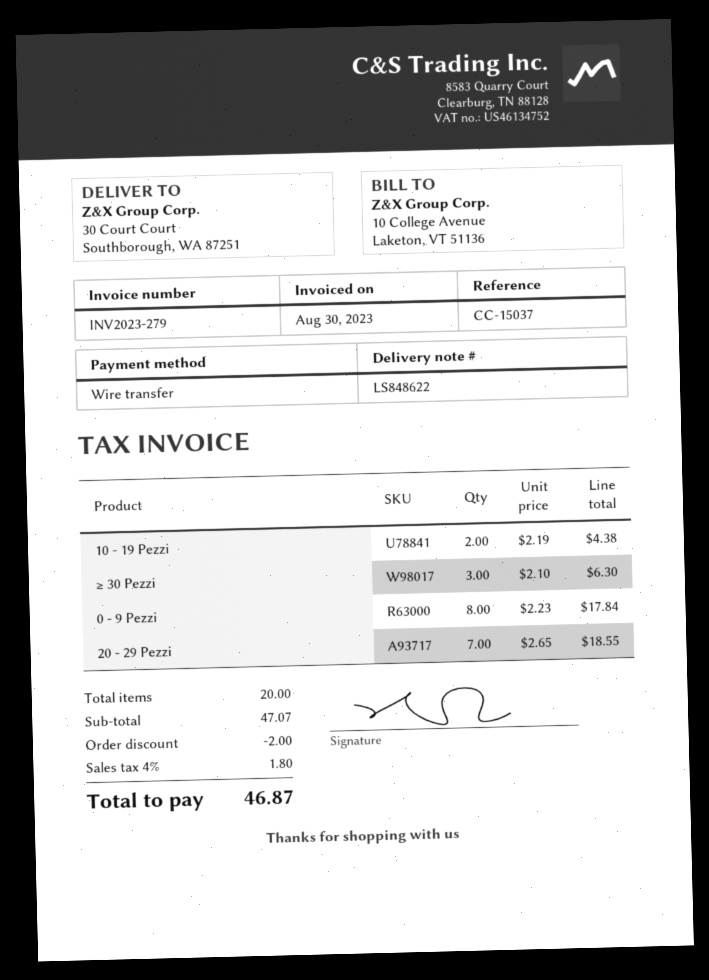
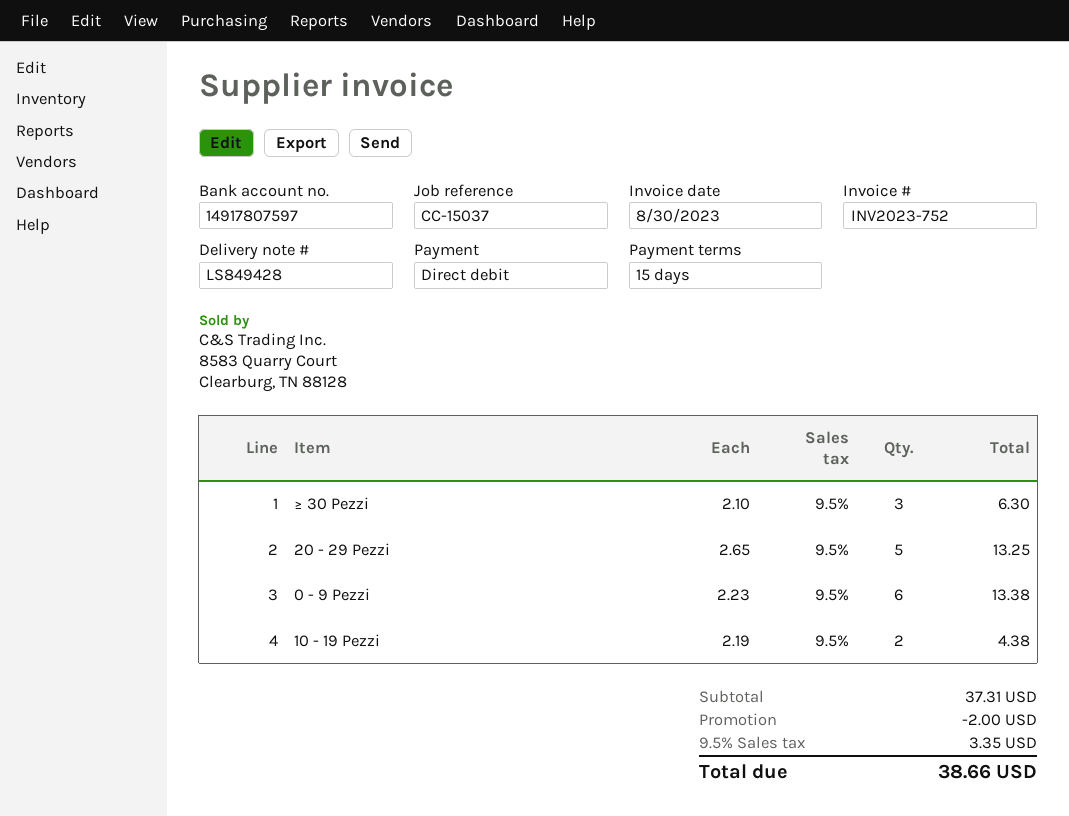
delivery note number: LS848622 -> LS849428
invoice number: INV2023-279 -> INV2023-752
payment method: bank transfer -> direct debit
0 - 9 Pezzi: 8 x 2.23 = 17.84 -> 6 x 2.23 = 13.38
20 - 29 Pezzi: 7 x 2.65 = 18.55 -> 5 x 2.65 = 13.25
subtotal: 47.07 -> 37.31
tax: 4% = 1.80 -> 9.5% = 3.35
total: 46.87 -> 38.66

